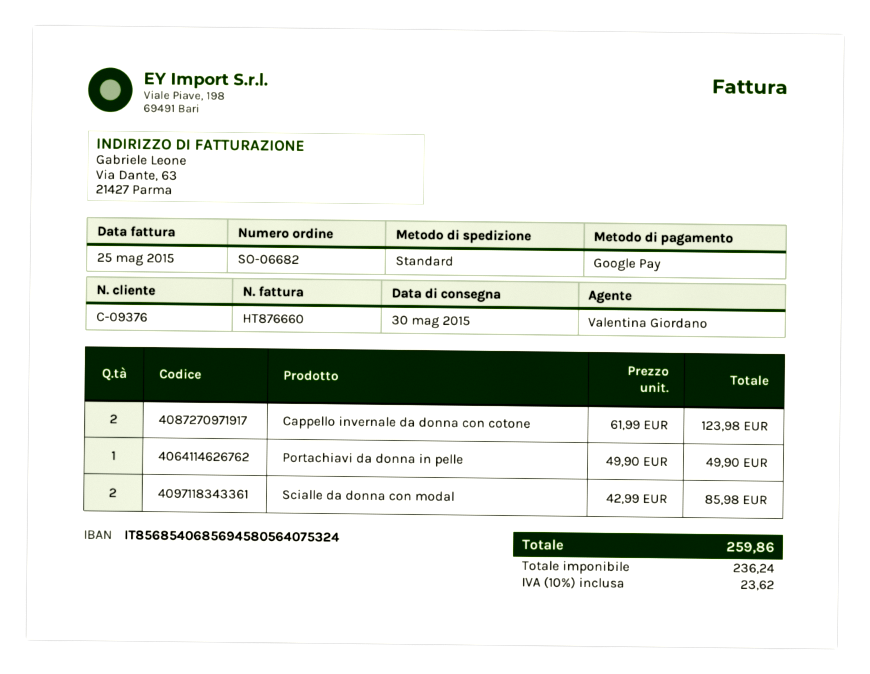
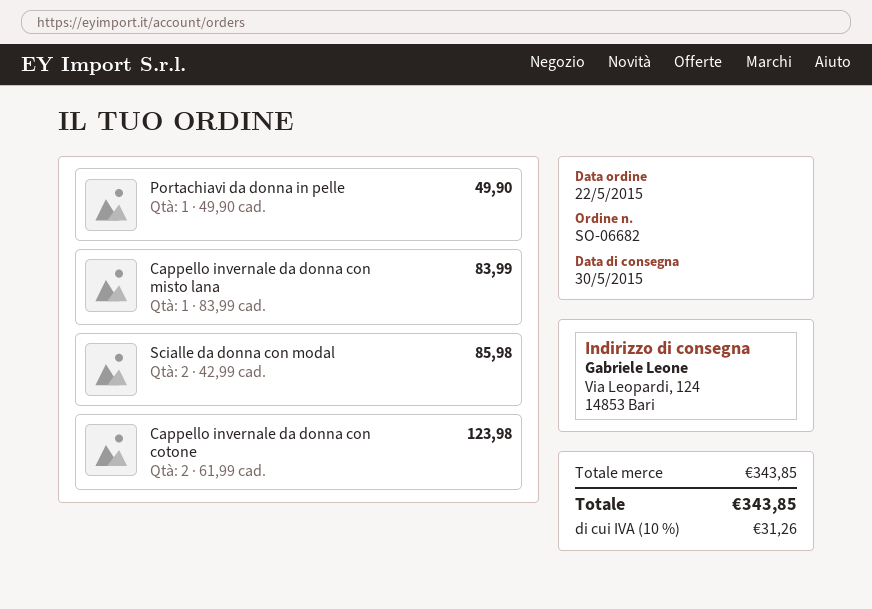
Cappello invernale da donna con misto lana: none -> 1 x 83.99 = 83.99
tax: 10% = 23.62 -> 10% = 31.26
total: 259.86 -> 343.85

